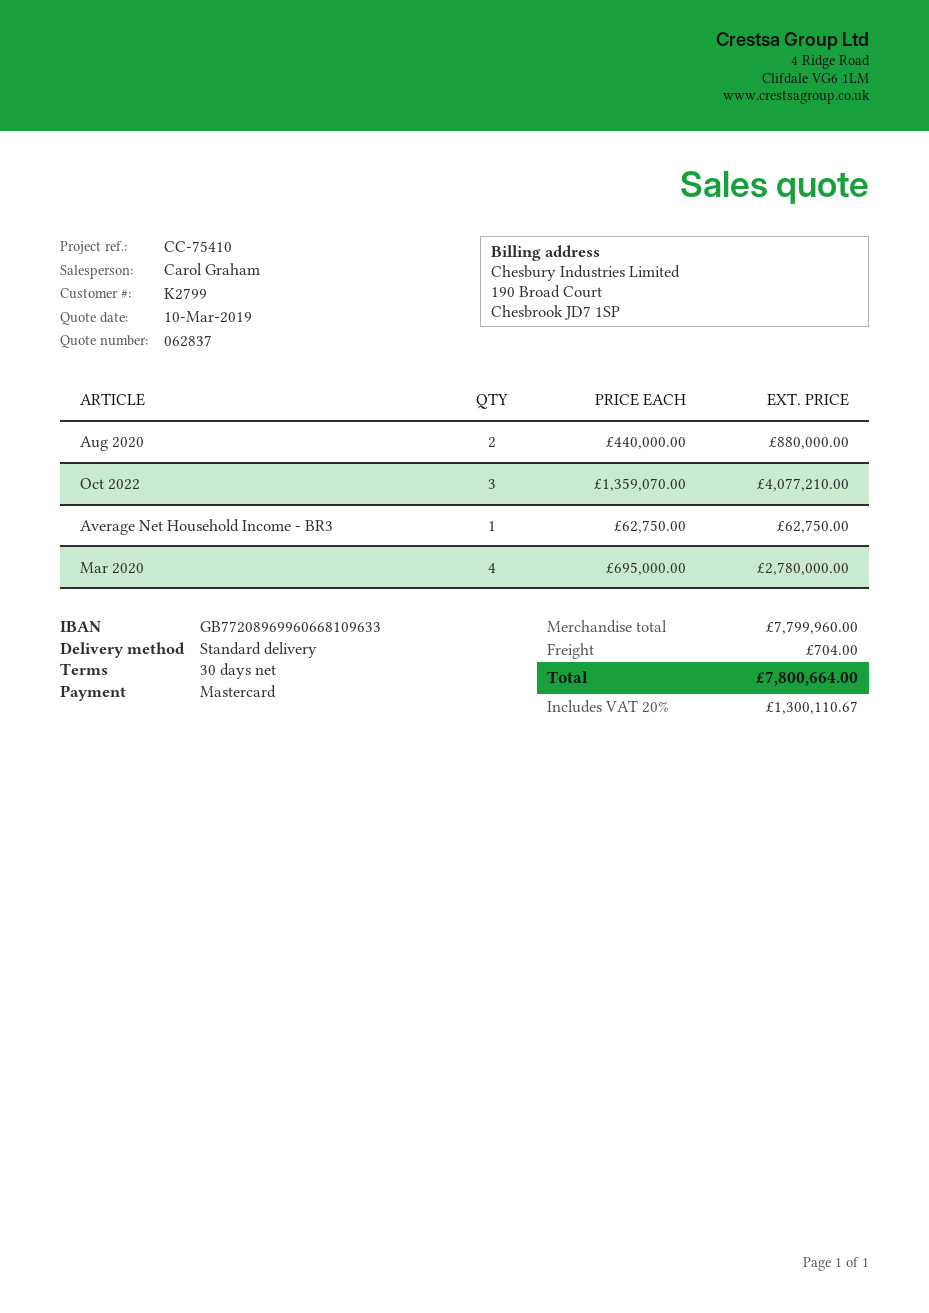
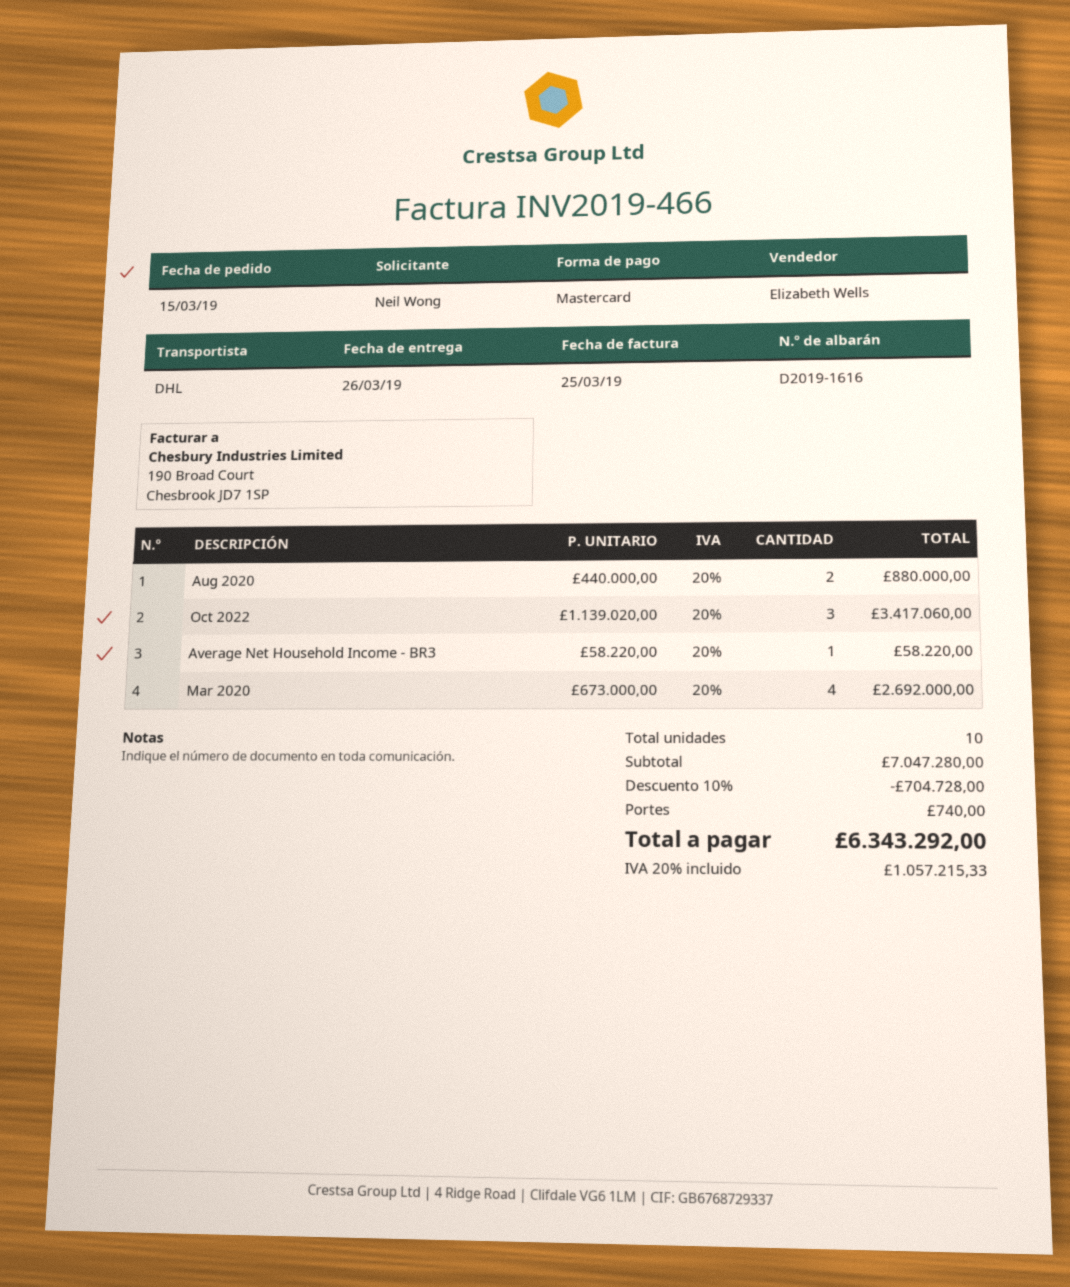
sales rep: Carol Graham -> Elizabeth Wells
shipping method: standard -> DHL
Oct 2022: 3 x 1359070.00 = 4077210.00 -> 3 x 1139020.00 = 3417060.00
Average Net Household Income - BR3: 1 x 62750.00 = 62750.00 -> 1 x 58220.00 = 58220.00
Mar 2020: 4 x 695000.00 = 2780000.00 -> 4 x 673000.00 = 2692000.00
subtotal: 7799960.00 -> 7047280.00
discount: none -> 10% = 704728.00
shipping: 704.00 -> 740.00
tax: 20% = 1300110.67 -> 20% = 1057215.33
total: 7800664.00 -> 6343292.00

